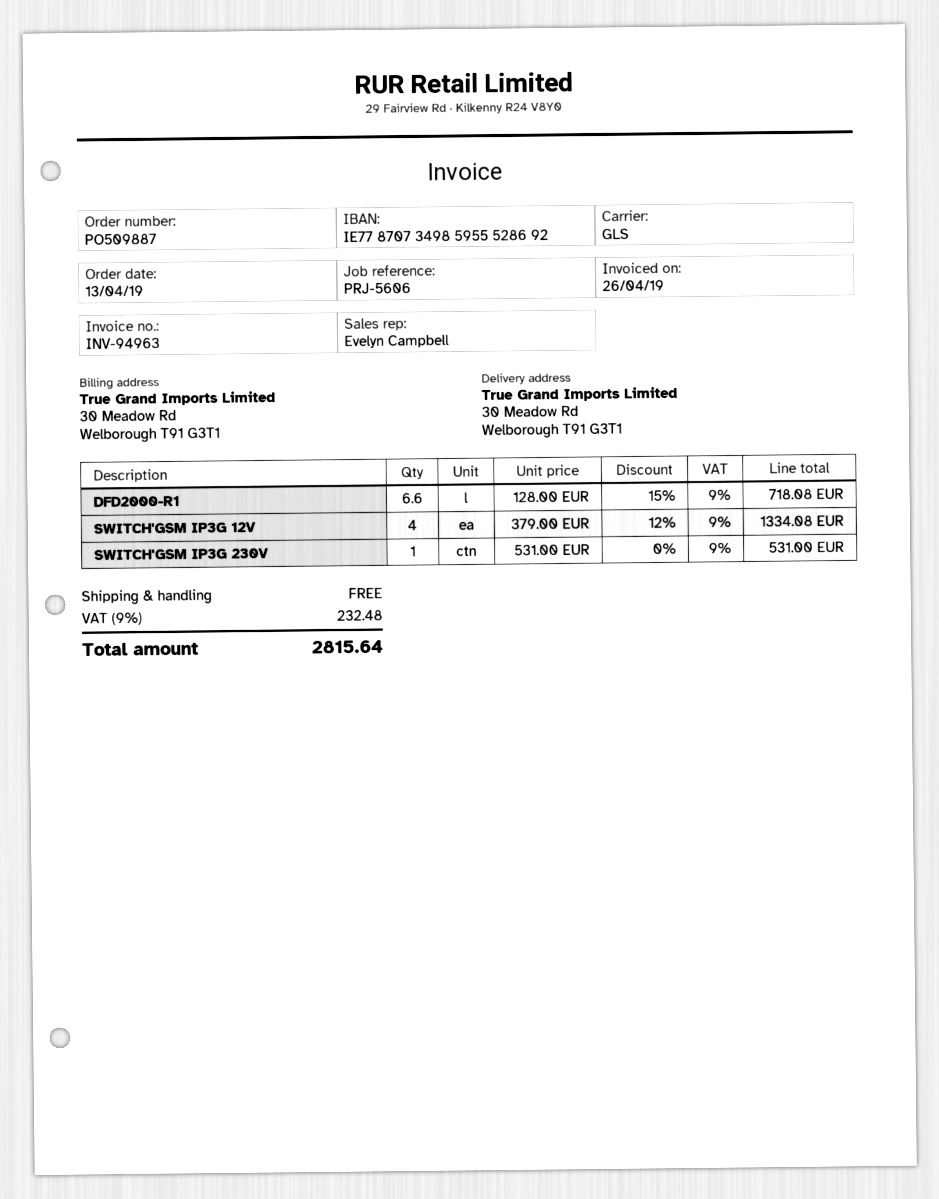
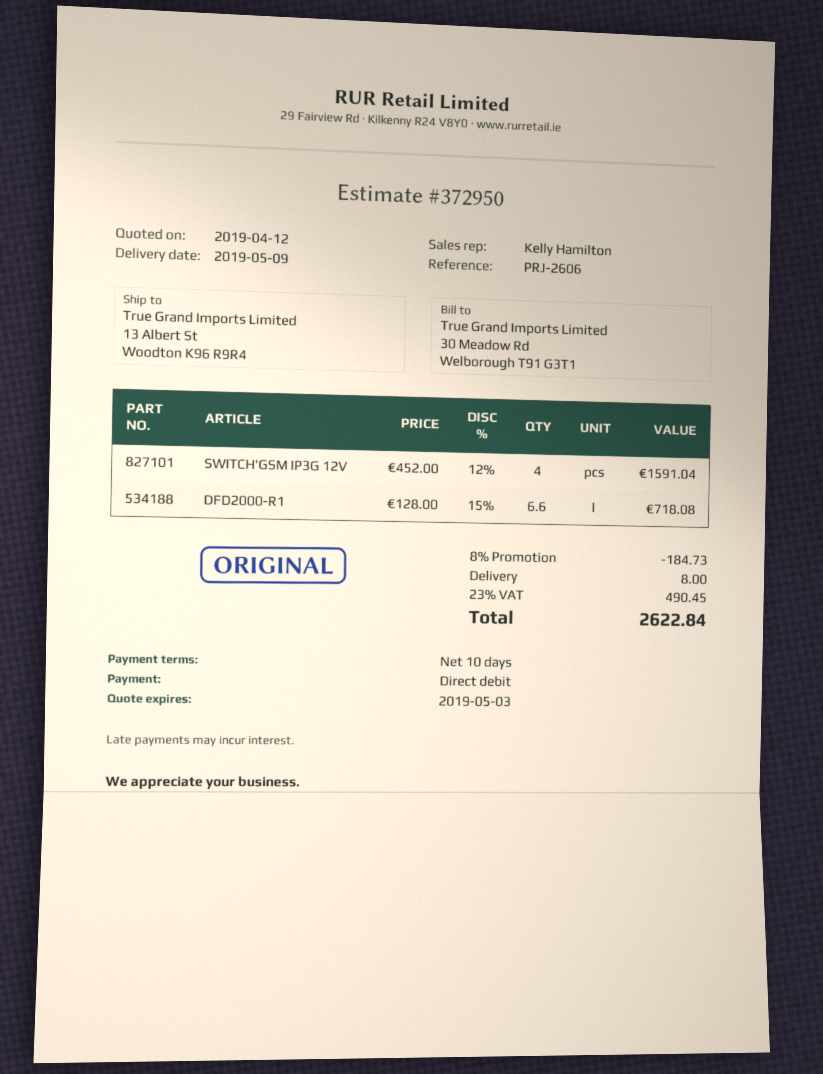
reference: PRJ-5606 -> PRJ-2606
sales rep: Evelyn Campbell -> Kelly Hamilton
ship to: 30 Meadow Rd, Welborough T91 G3T1 -> 13 Albert St, Woodton K96 R9R4
SWITCH'GSM IP3G 12V: 4 x 379.00 - 12% = 1334.08 -> 4 x 452.00 - 12% = 1591.04
SWITCH'GSM IP3G 230V: 1 x 531.00 = 531.00 -> none
discount: none -> 8% = 184.73
shipping: 0.00 -> 8.00
tax: 9% = 232.48 -> 23% = 490.45
total: 2815.64 -> 2622.84

